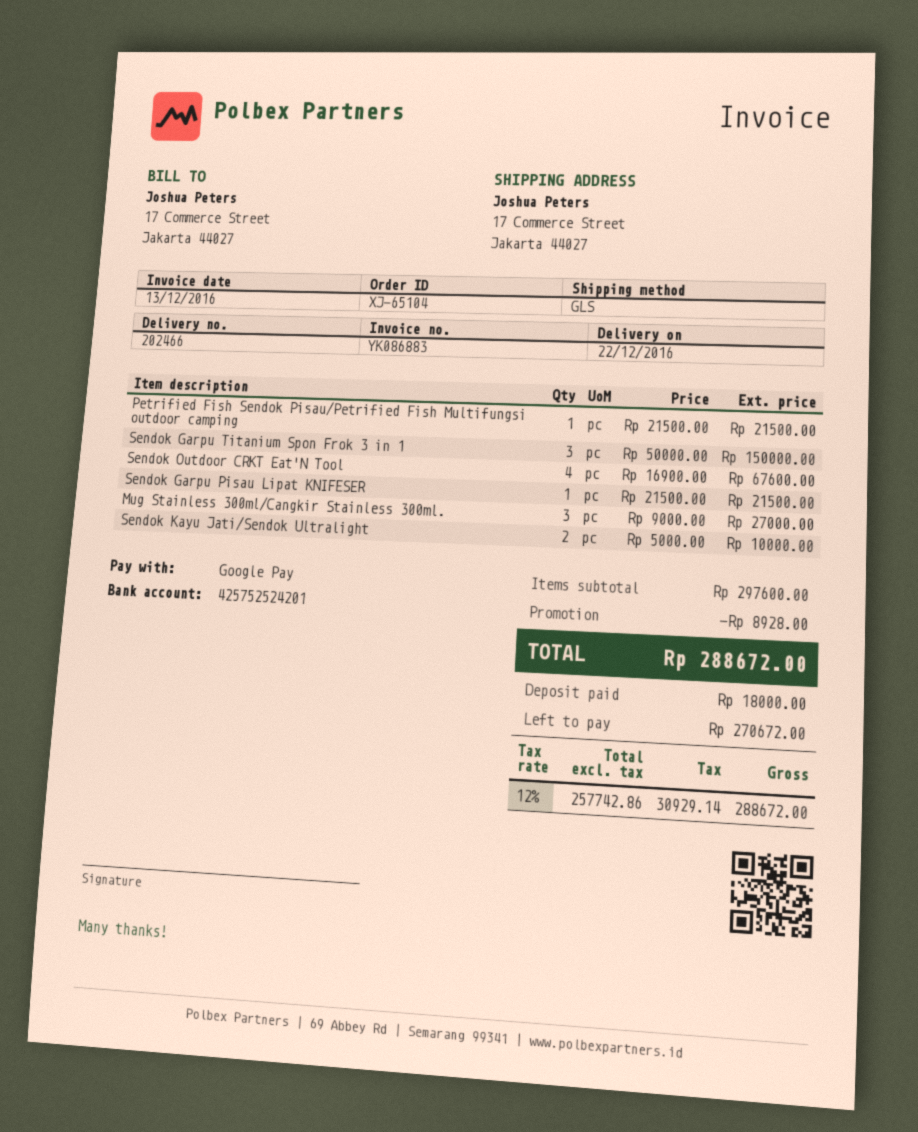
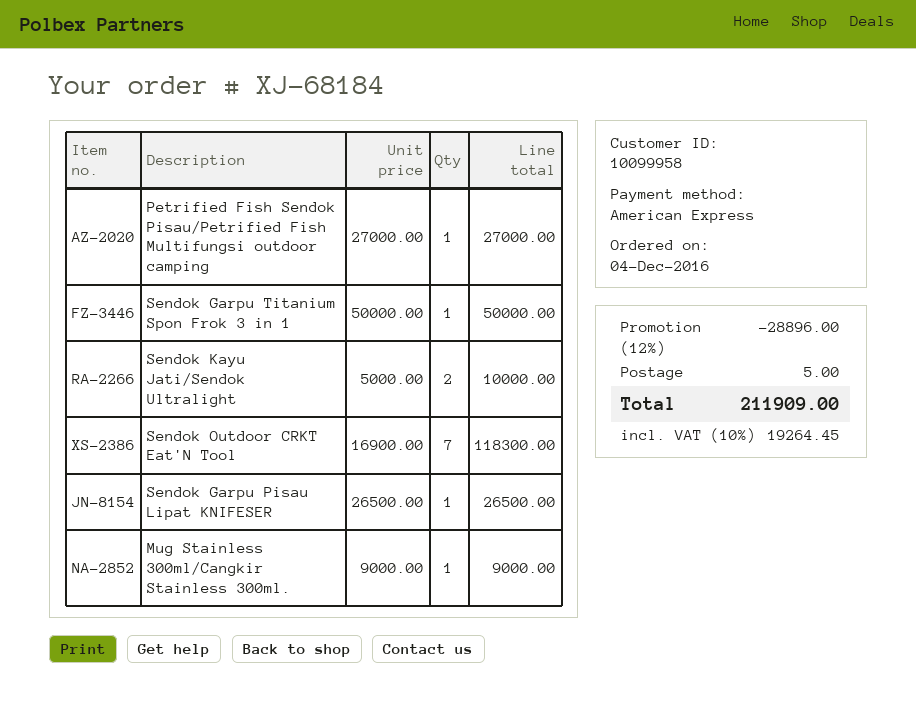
order number: XJ-65104 -> XJ-68184
payment method: Google Pay -> American Express
Petrified Fish Sendok Pisau/Petrified Fish Multifungsi outdoor camping: 1 x 21500.00 = 21500.00 -> 1 x 27000.00 = 27000.00
Sendok Garpu Titanium Spon Frok 3 in 1: 3 x 50000.00 = 150000.00 -> 1 x 50000.00 = 50000.00
Sendok Outdoor CRKT Eat'N Tool: 4 x 16900.00 = 67600.00 -> 7 x 16900.00 = 118300.00
Sendok Garpu Pisau Lipat KNIFESER: 1 x 21500.00 = 21500.00 -> 1 x 26500.00 = 26500.00
Mug Stainless 300ml/Cangkir Stainless 300ml.: 3 x 9000.00 = 27000.00 -> 1 x 9000.00 = 9000.00
discount: 8928.00 -> 28896.00
shipping: none -> 5.00
tax: 12% = 30929.14 -> 10% = 19264.45
total: 288672.00 -> 211909.00

